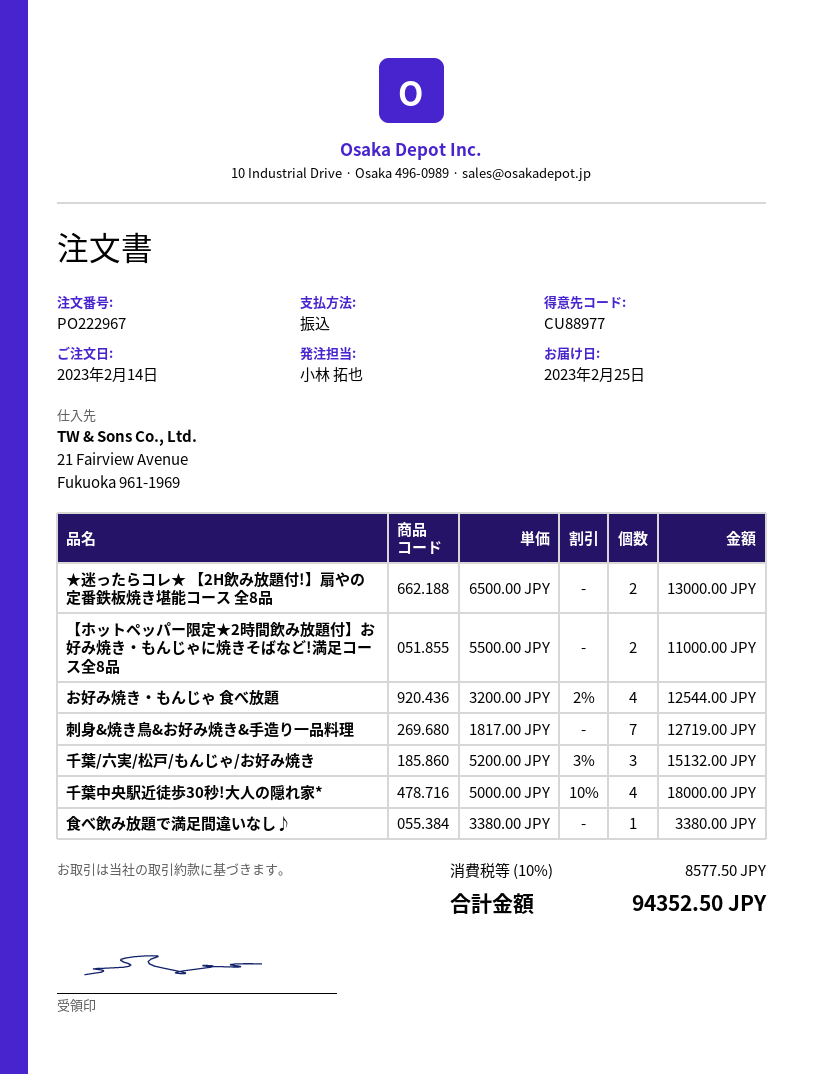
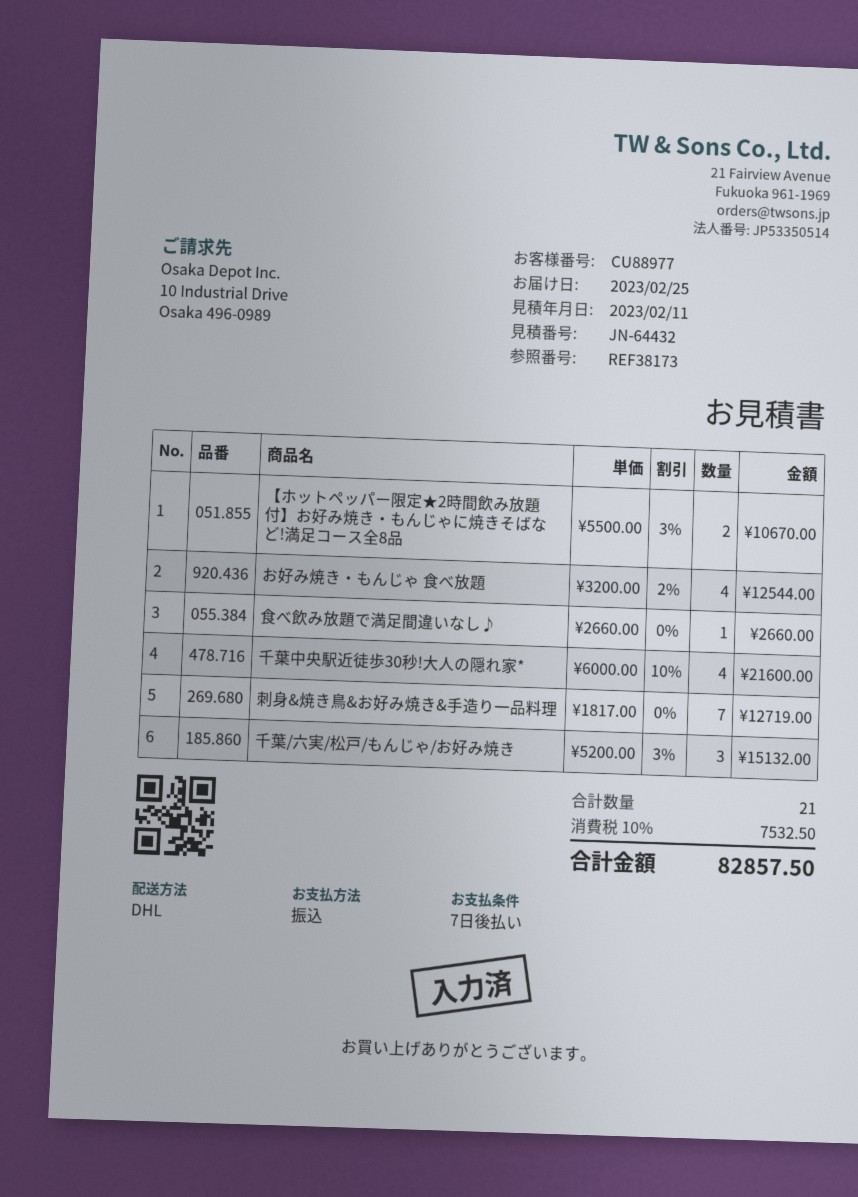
★迷ったらコレ★ 【2H飲み放題付!】扇やの定番鉄板焼き堪能コース 全8品: 2 x 6500.00 = 13000.00 -> none
【ホットペッパー限定★2時間飲み放題付】お好み焼き・もんじゃに焼きそばなど!満足コース全8品: 2 x 5500.00 = 11000.00 -> 2 x 5500.00 - 3% = 10670.00
千葉中央駅近徒歩30秒!大人の隠れ家*: 4 x 5000.00 - 10% = 18000.00 -> 4 x 6000.00 - 10% = 21600.00
食べ飲み放題で満足間違いなし♪: 1 x 3380.00 = 3380.00 -> 1 x 2660.00 = 2660.00
tax: 10% = 8577.50 -> 10% = 7532.50
total: 94352.50 -> 82857.50

